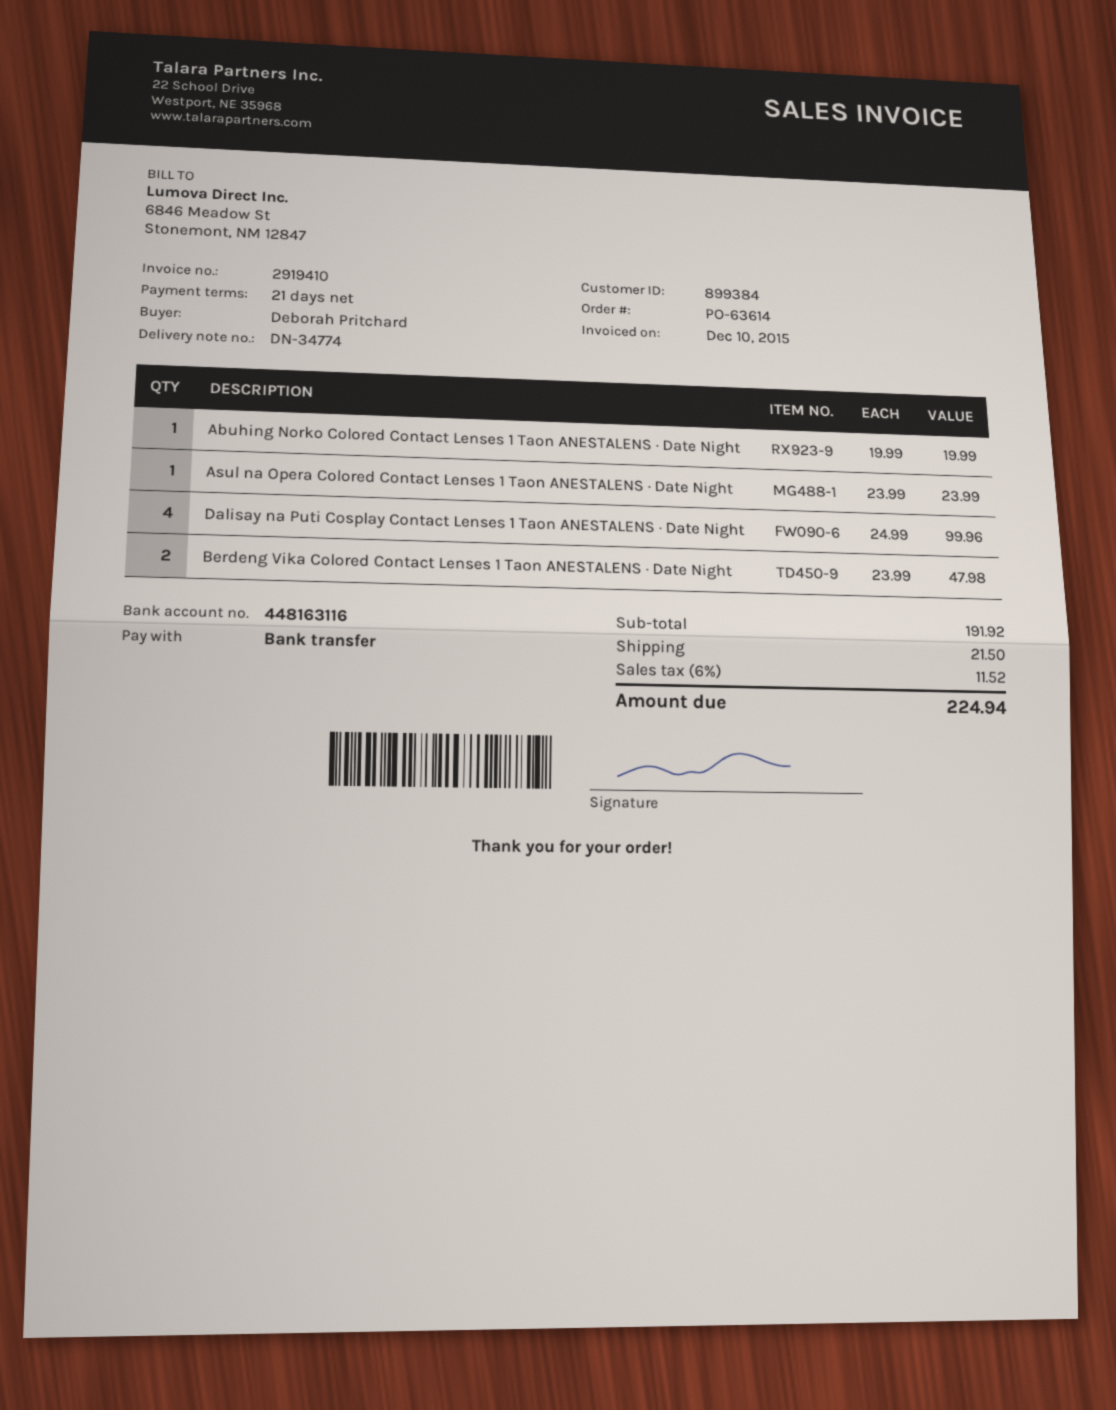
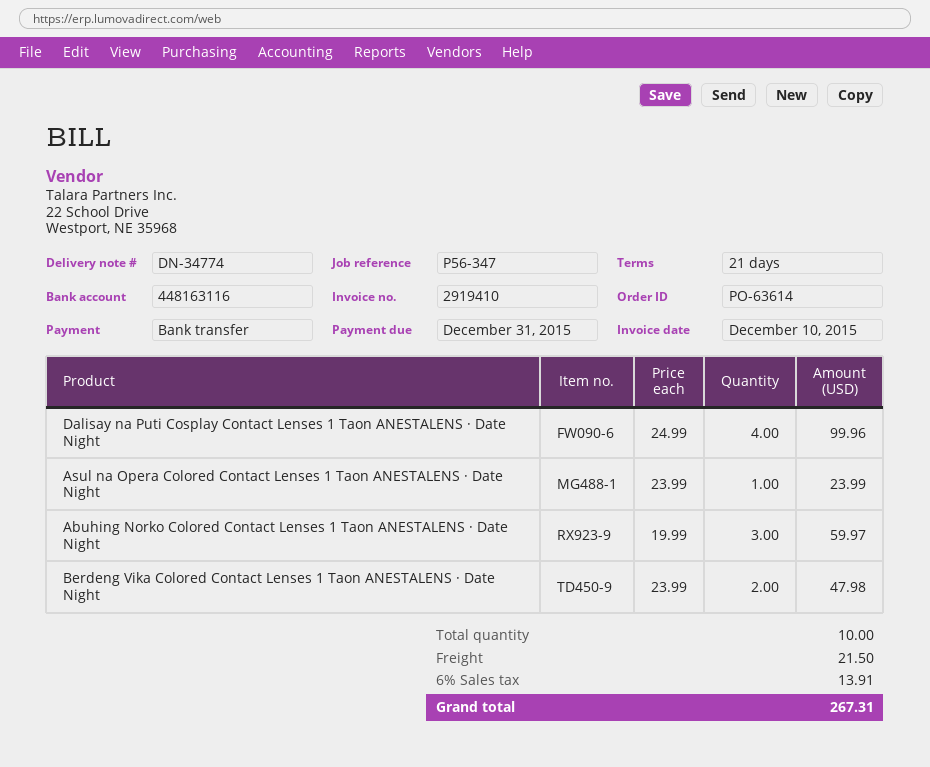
Abuhing Norko Colored Contact Lenses 1 Taon ANESTALENS · Date Night: 1 x 19.99 = 19.99 -> 3 x 19.99 = 59.97
tax: 6% = 11.52 -> 6% = 13.91
total: 224.94 -> 267.31

